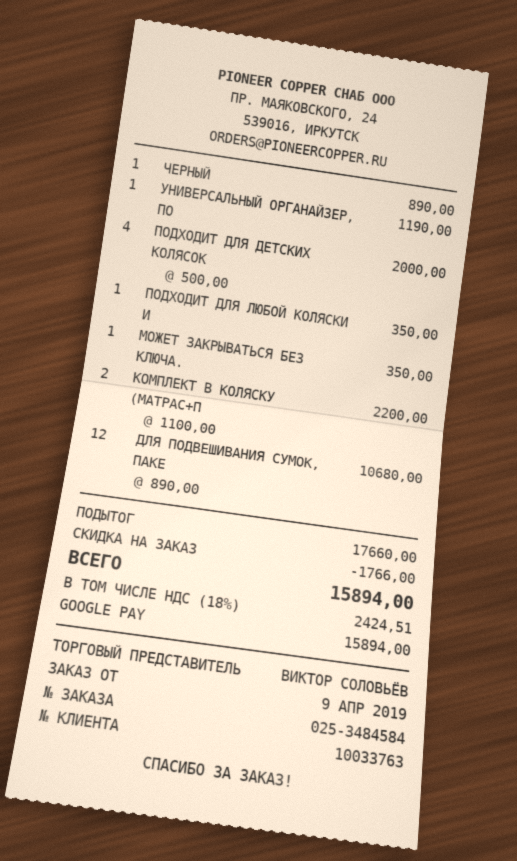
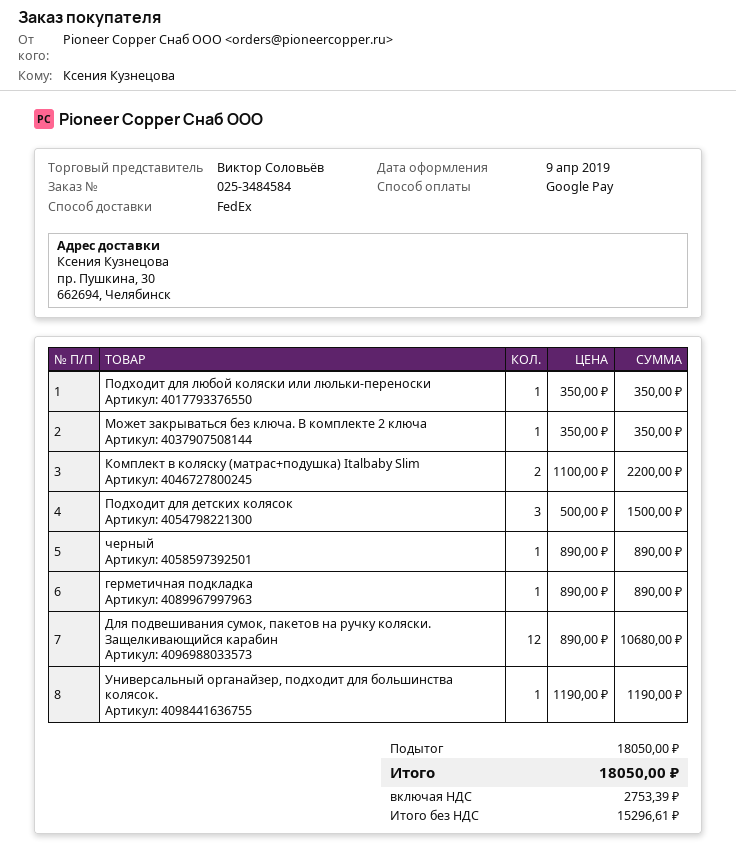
ПОДХОДИТ ДЛЯ ДЕТСКИХ КОЛЯСОК: 4 x 500.00 = 2000.00 -> 3 x 500.00 = 1500.00
герметичная подкладка: none -> 1 x 890.00 = 890.00
subtotal: 17660.00 -> 18050.00
discount: 1766.00 -> none
tax: 2424.51 -> 2753.39
total: 15894.00 -> 18050.00

